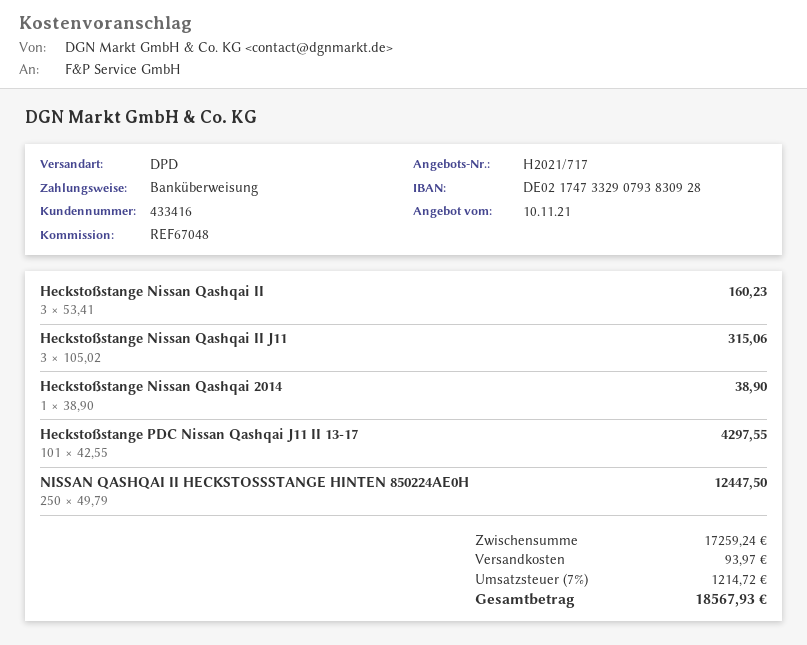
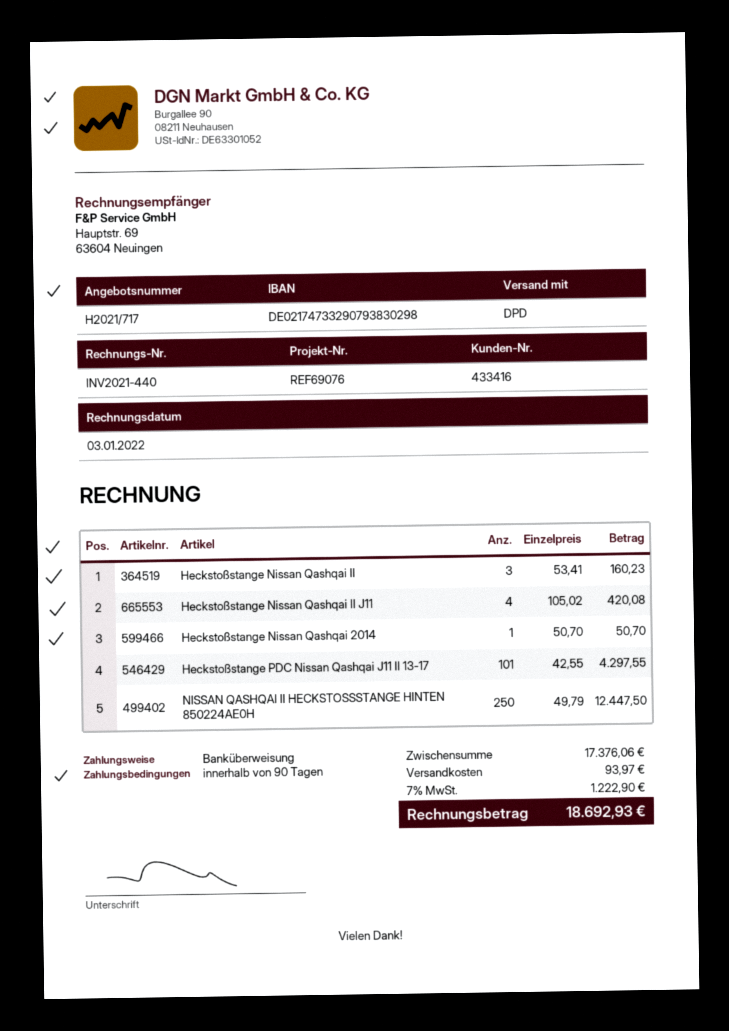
reference: REF67048 -> REF69076
bank account: DE02174733290793830928 -> DE02174733290793830298
Heckstoßstange Nissan Qashqai II J11: 3 x 105.02 = 315.06 -> 4 x 105.02 = 420.08
Heckstoßstange Nissan Qashqai 2014: 1 x 38.90 = 38.90 -> 1 x 50.70 = 50.70
subtotal: 17259.24 -> 17376.06
tax: 7% = 1214.72 -> 7% = 1222.90
total: 18567.93 -> 18692.93

